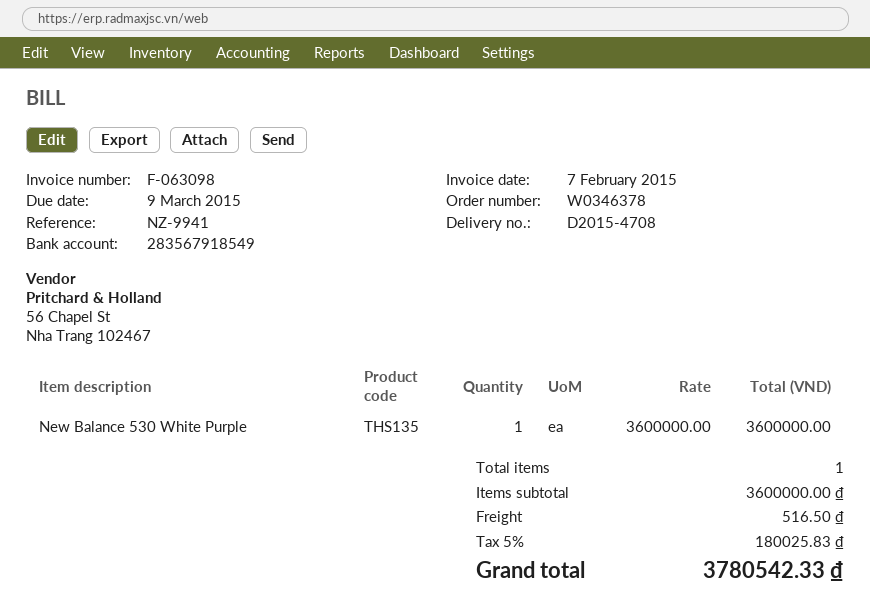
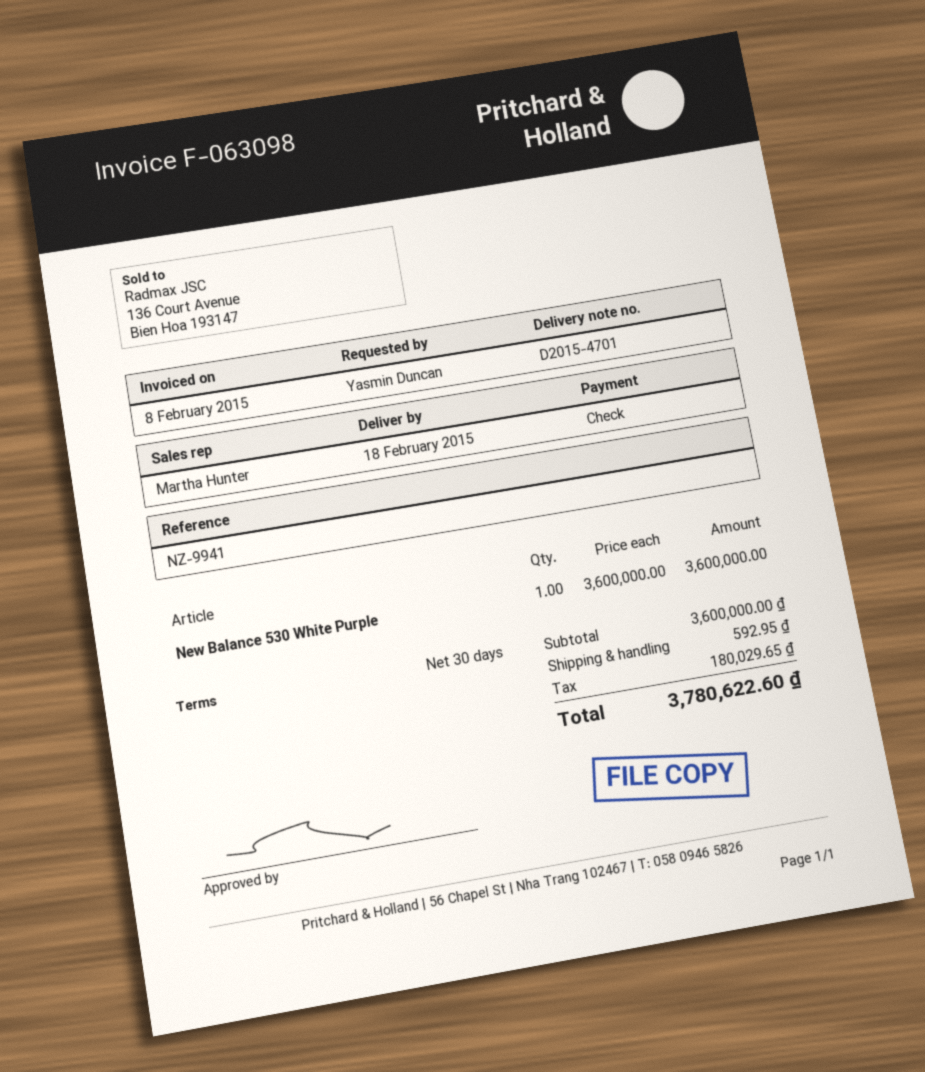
delivery note number: D2015-4708 -> D2015-4701
invoice date: 2015-02-07 -> 2015-02-08
shipping: 516.50 -> 592.95
tax: 180025.83 -> 180029.65
total: 3780542.33 -> 3780622.60

